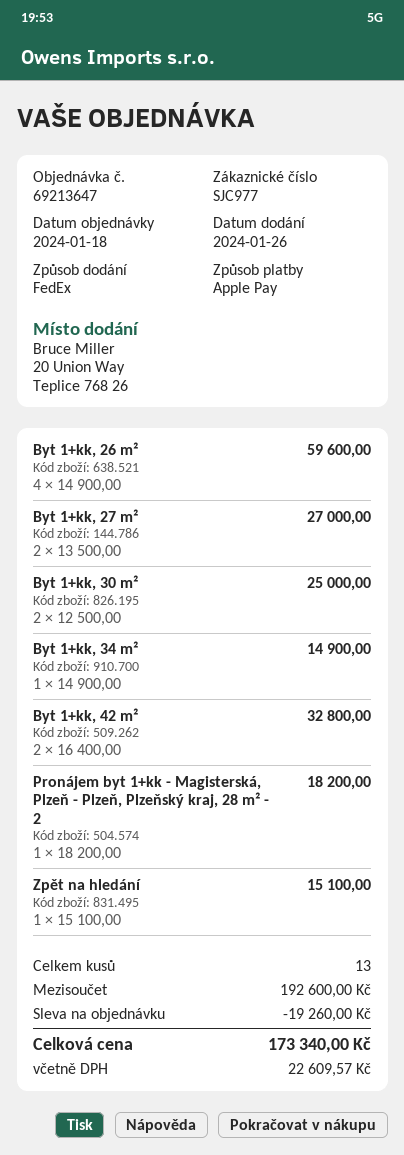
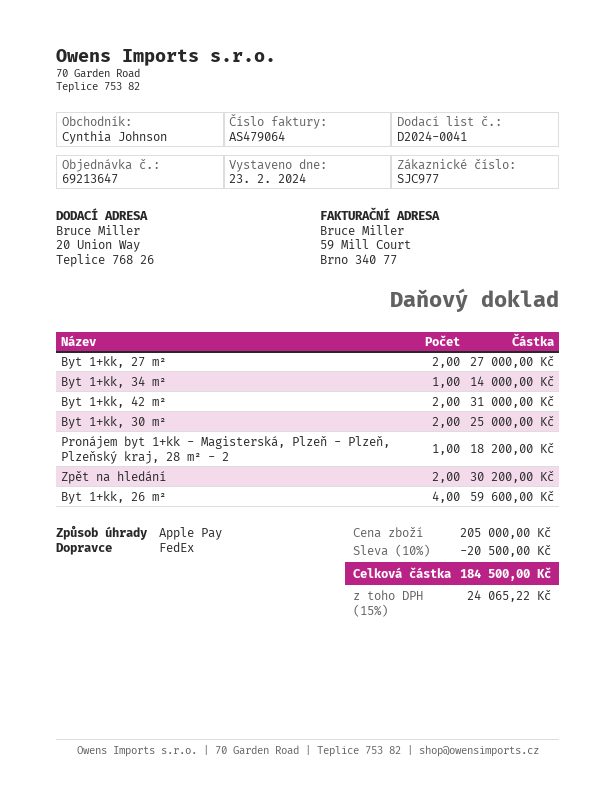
Byt 1+kk, 34 m²: 1 for 14900.00 -> 1 for 14000.00
Byt 1+kk, 42 m²: 2 for 32800.00 -> 2 for 31000.00
Zpět na hledání: 1 for 15100.00 -> 2 for 30200.00
subtotal: 192600.00 -> 205000.00
discount: 19260.00 -> 20500.00
tax: 22609.57 -> 24065.22
total: 173340.00 -> 184500.00

